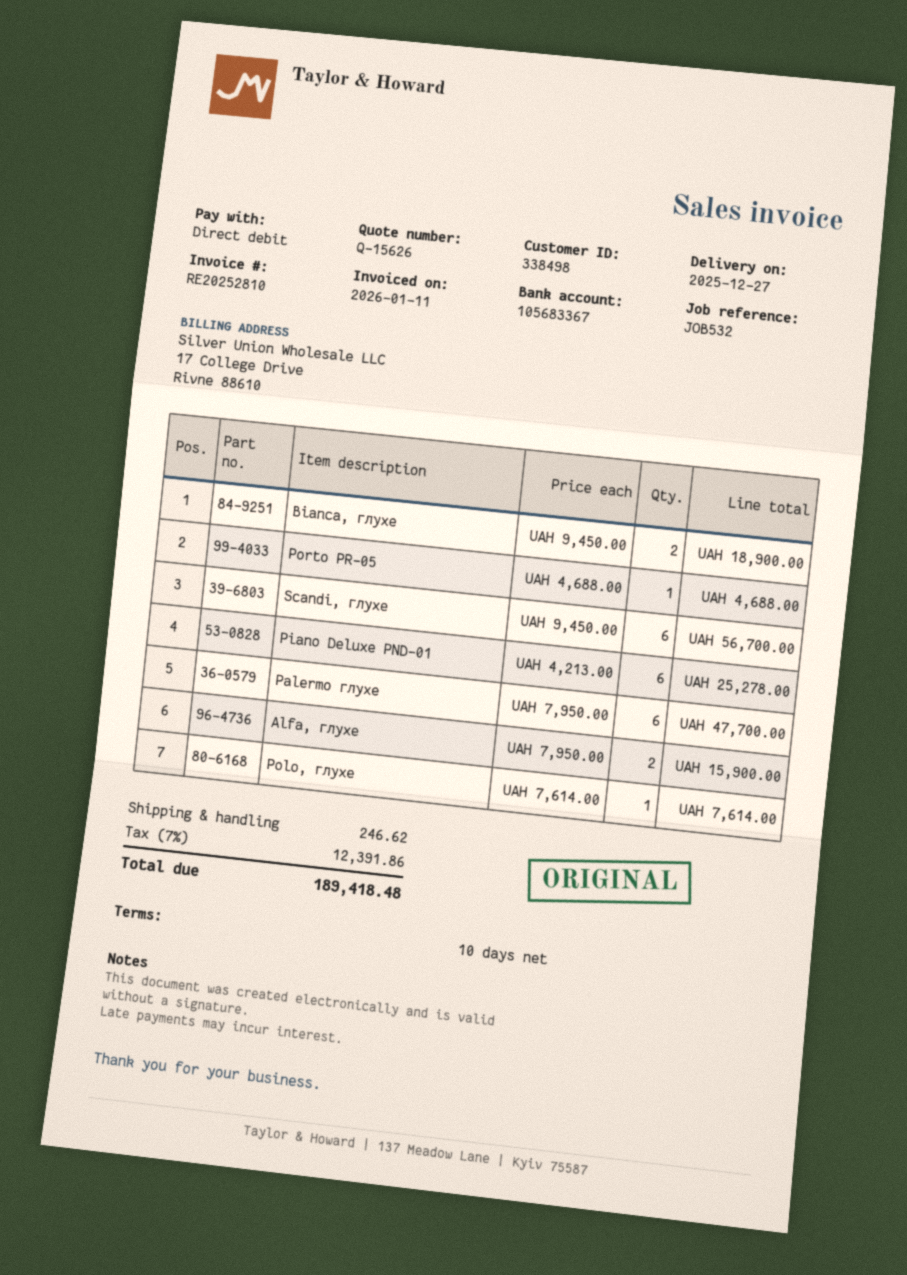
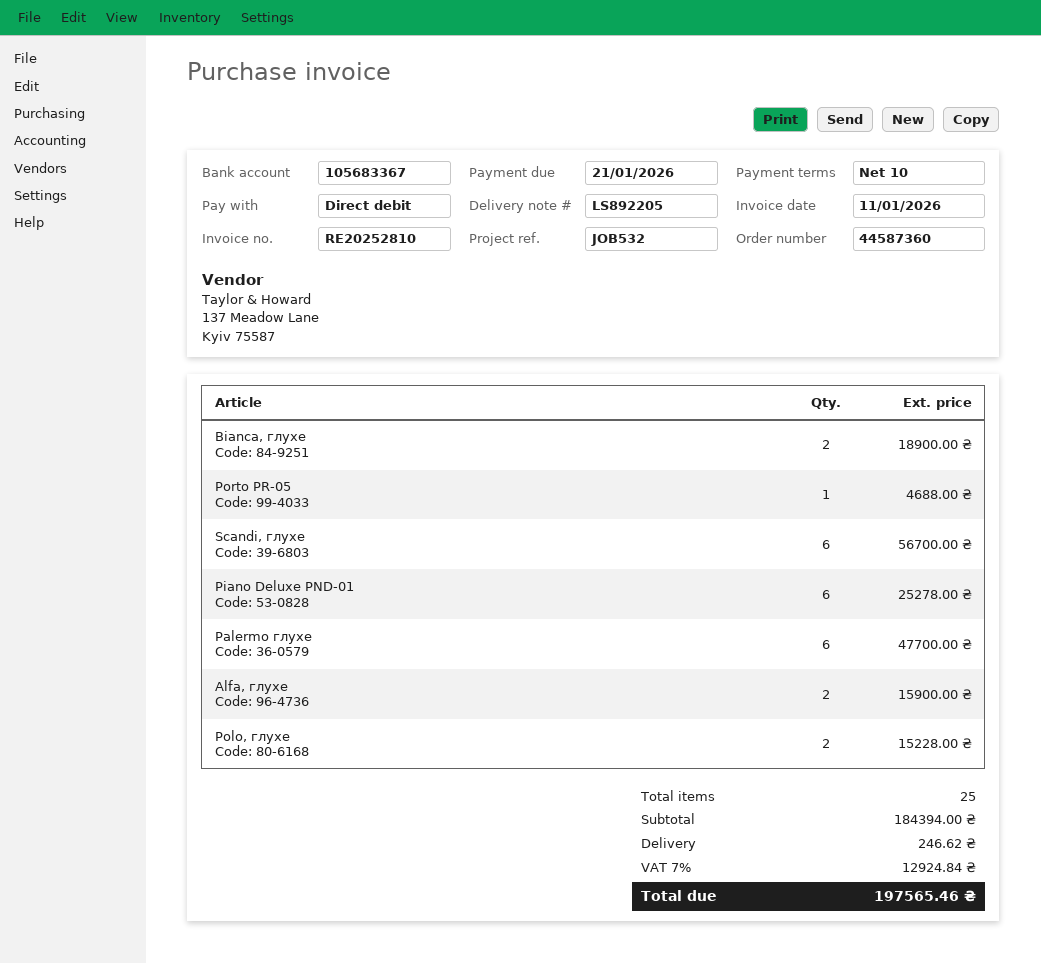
Polo, глухе: 1 for 7614.00 -> 2 for 15228.00
tax: 7% = 12391.86 -> 7% = 12924.84
total: 189418.48 -> 197565.46

